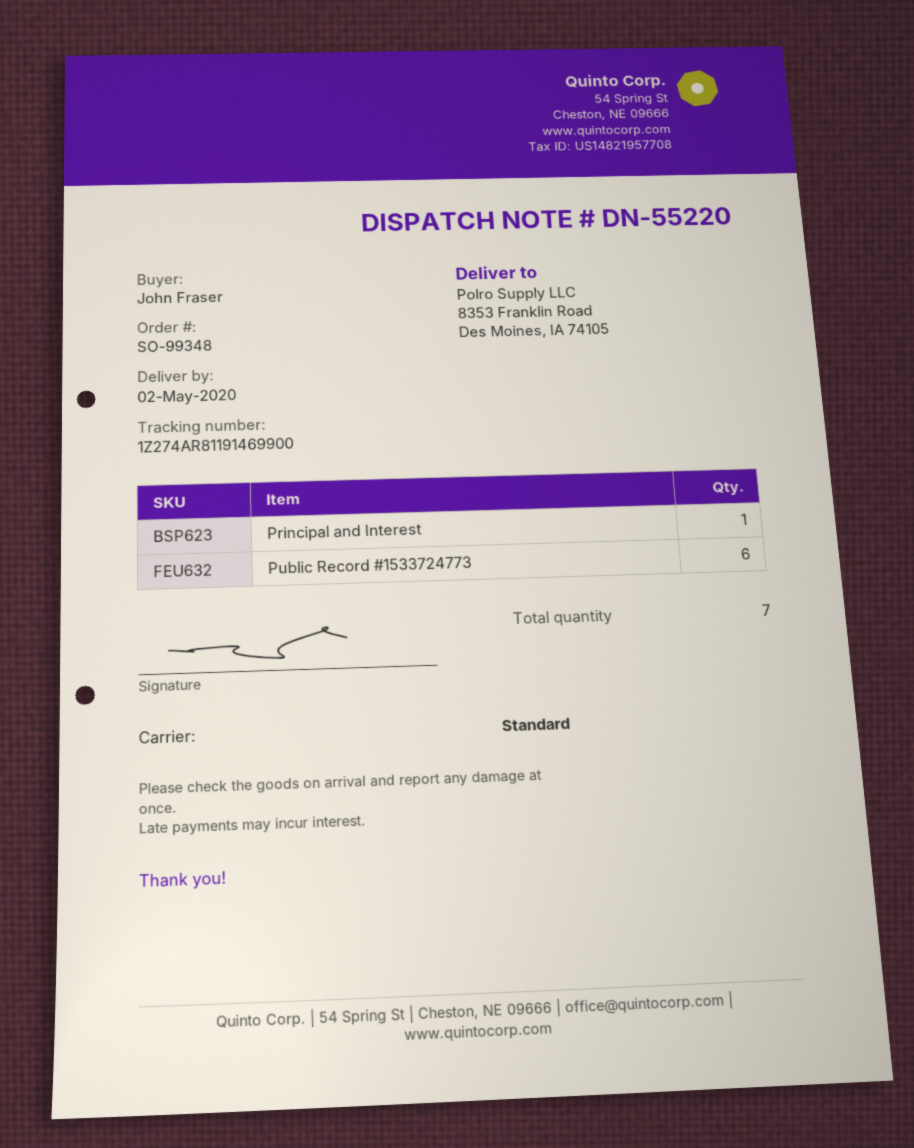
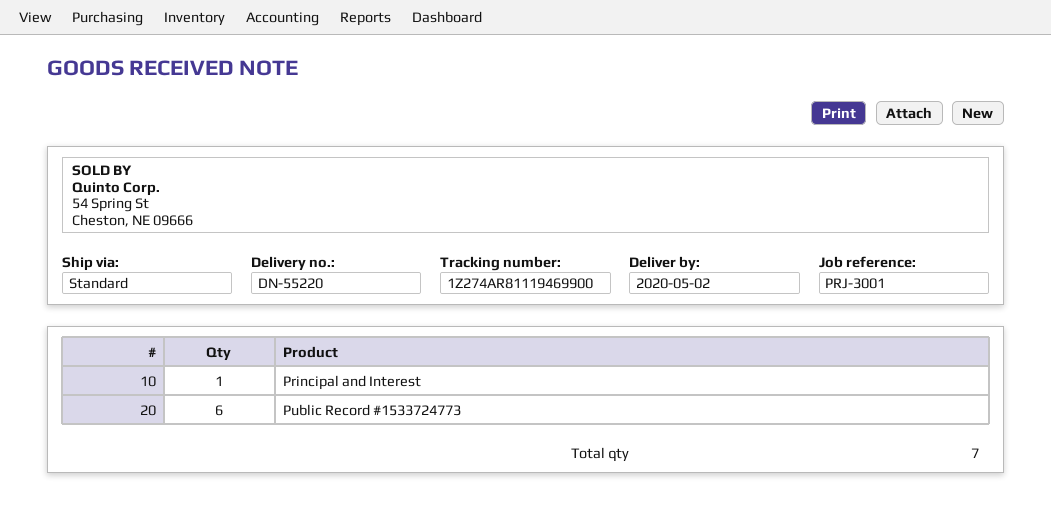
tracking number: 1Z274AR81191469900 -> 1Z274AR81119469900

